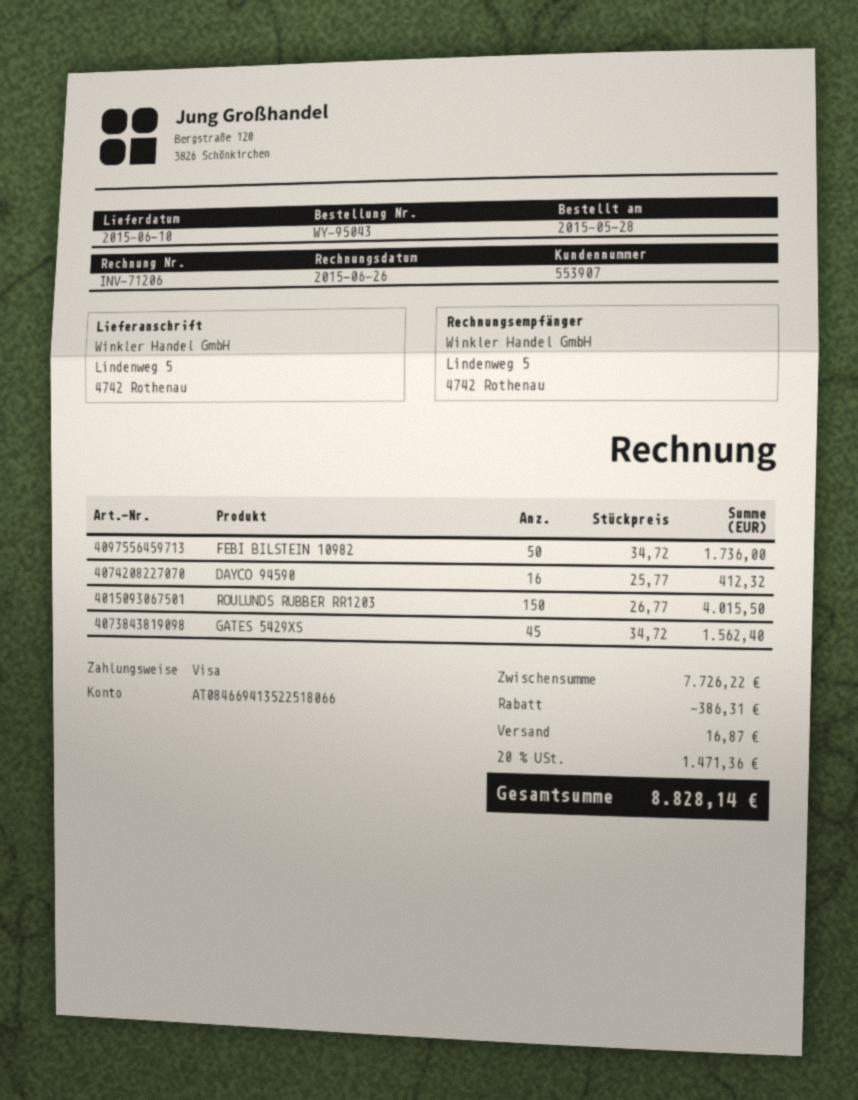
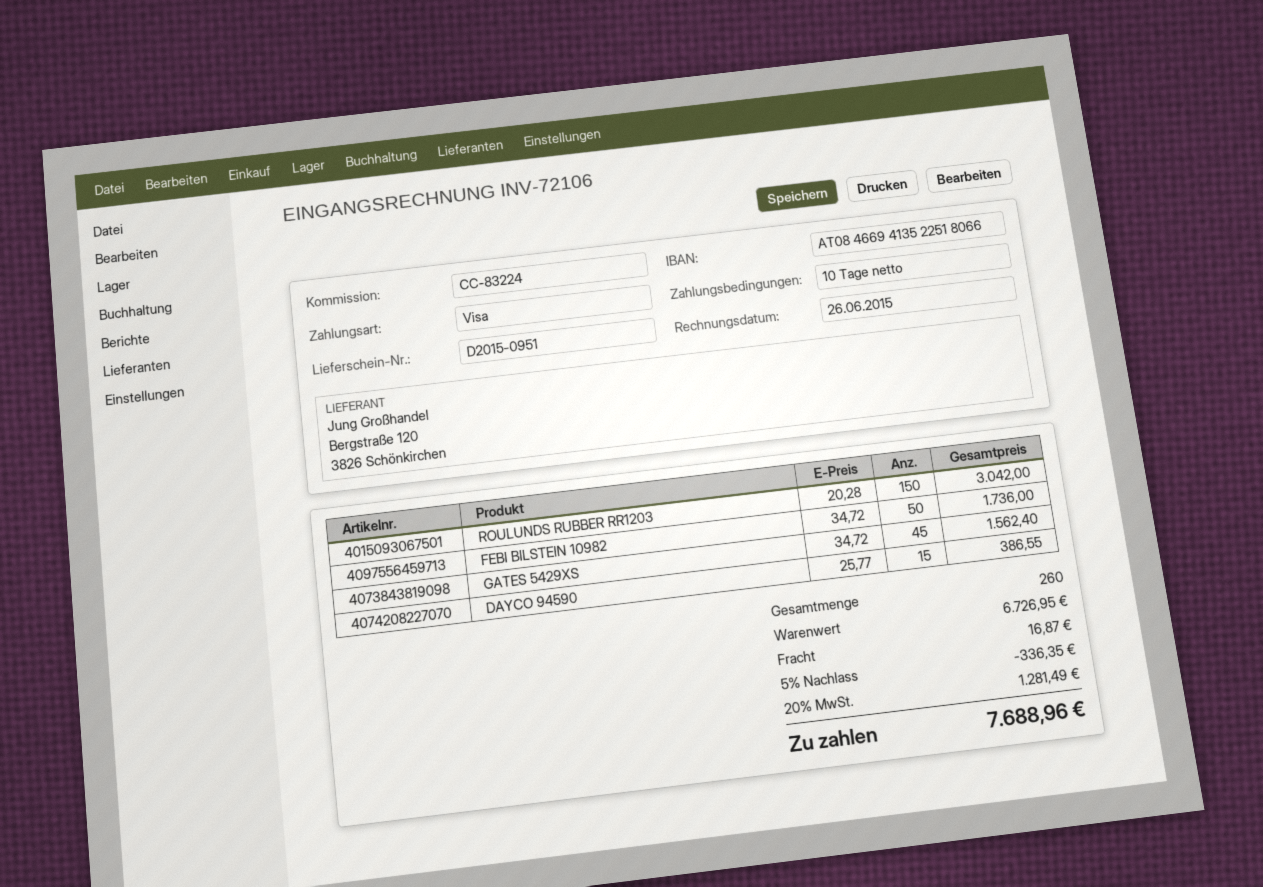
invoice number: INV-71206 -> INV-72106
DAYCO 94590: 16 x 25.77 = 412.32 -> 15 x 25.77 = 386.55
ROULUNDS RUBBER RR1203: 150 x 26.77 = 4015.50 -> 150 x 20.28 = 3042.00
subtotal: 7726.22 -> 6726.95
discount: 386.31 -> 336.35
tax: 20% = 1471.36 -> 20% = 1281.49
total: 8828.14 -> 7688.96

